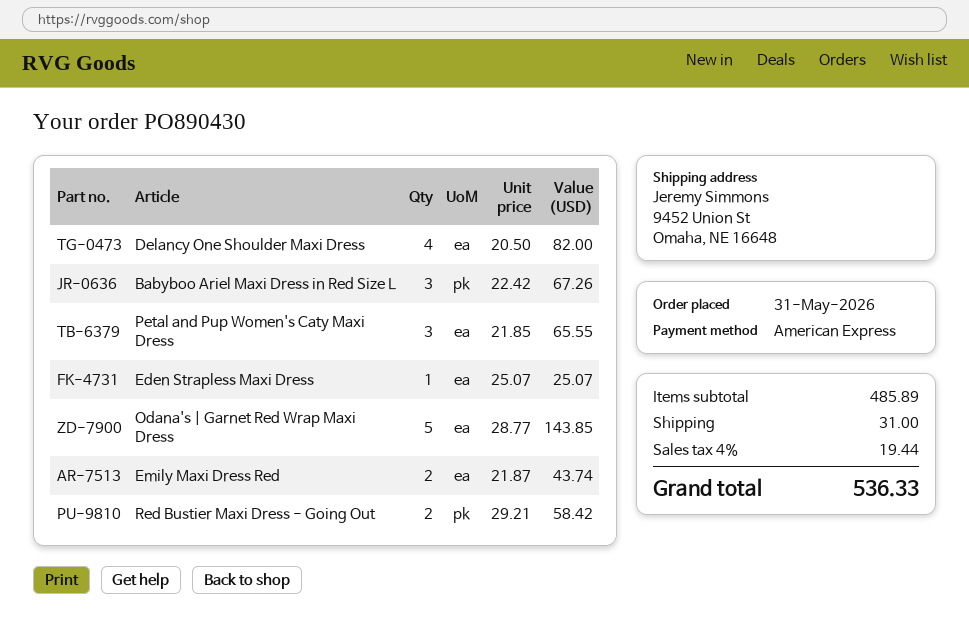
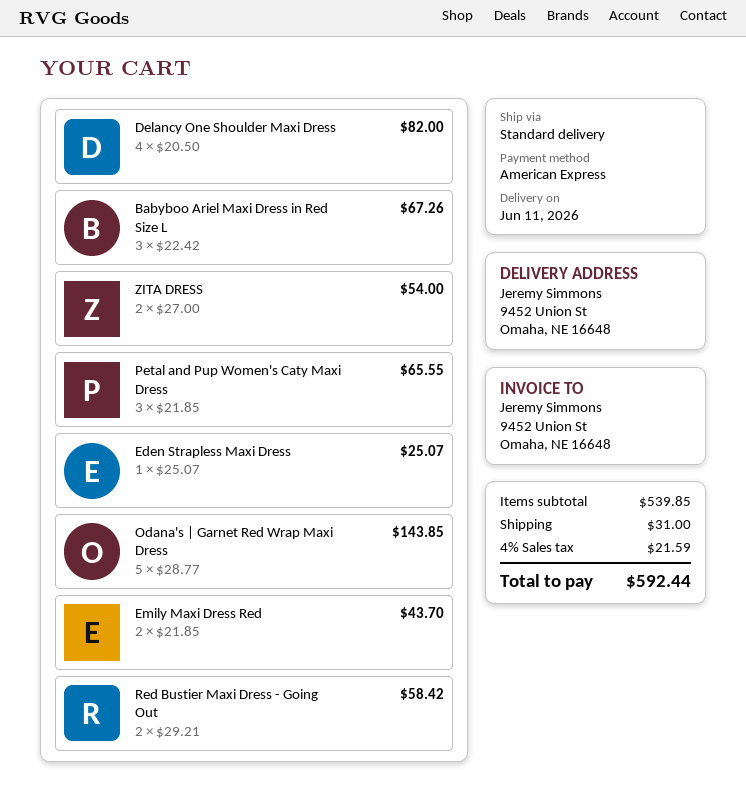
Emily Maxi Dress Red: 2 x 21.87 = 43.74 -> 2 x 21.85 = 43.70
ZITA DRESS: none -> 2 x 27.00 = 54.00
subtotal: 485.89 -> 539.85
tax: 4% = 19.44 -> 4% = 21.59
total: 536.33 -> 592.44

